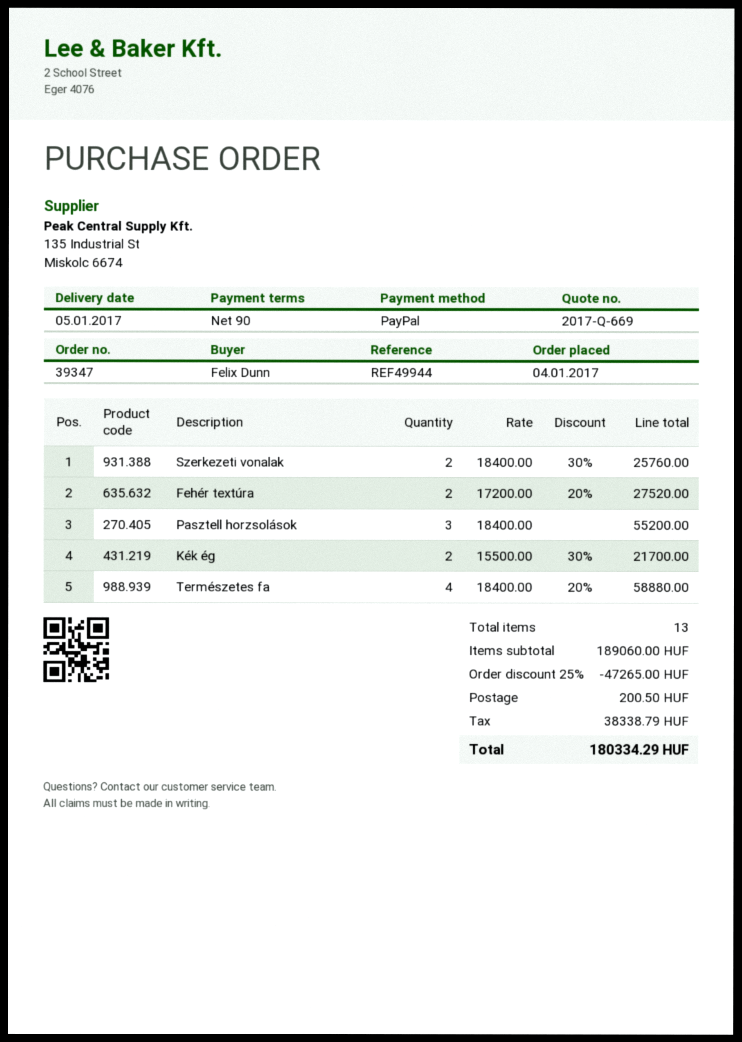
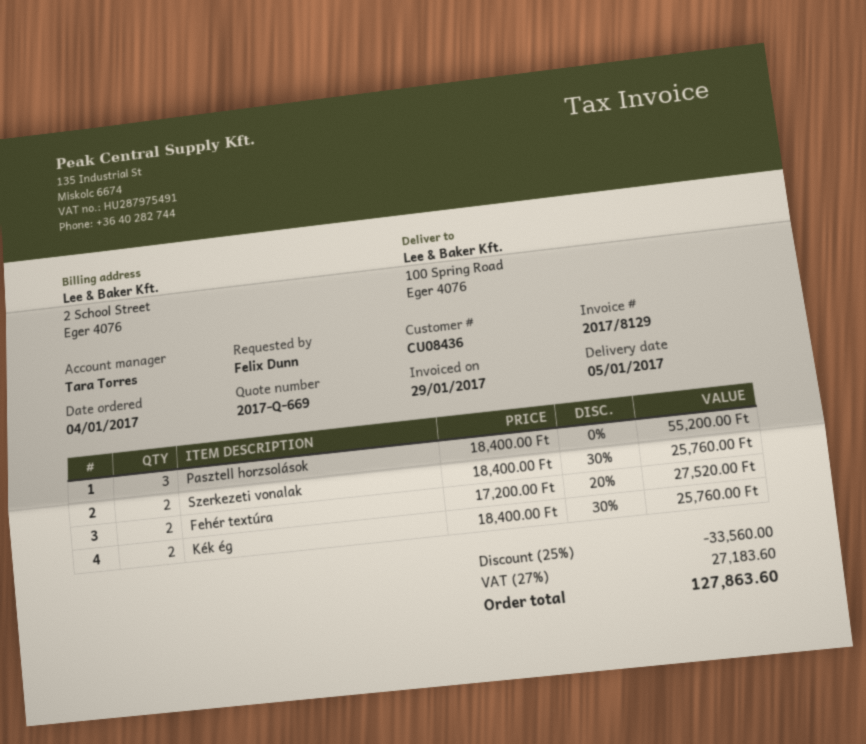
Kék ég: 2 x 15500.00 - 30% = 21700.00 -> 2 x 18400.00 - 30% = 25760.00
Természetes fa: 4 x 18400.00 - 20% = 58880.00 -> none
discount: 25% = 47265.00 -> 25% = 33560.00
shipping: 200.50 -> none
tax: 38338.79 -> 27183.60
total: 180334.29 -> 127863.60

